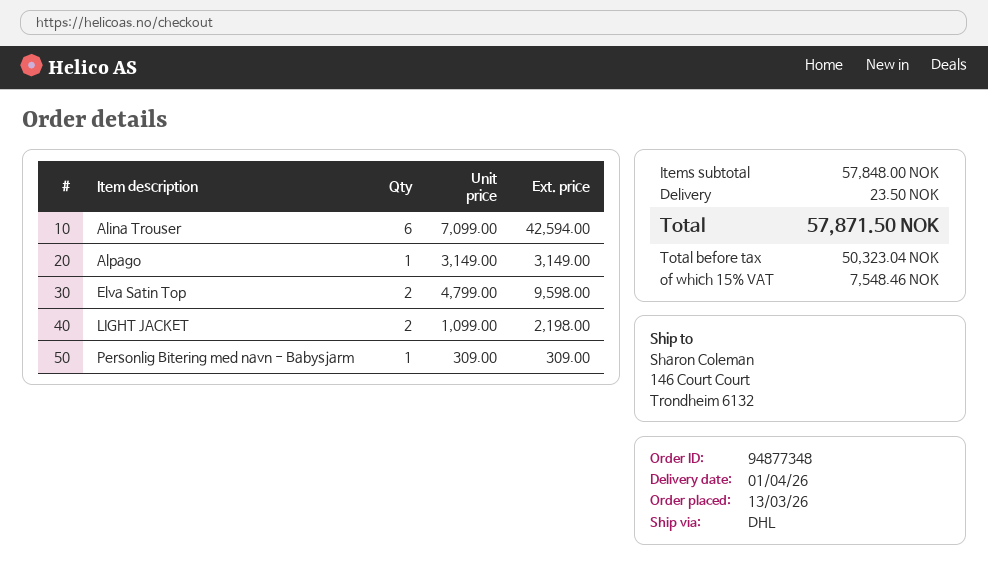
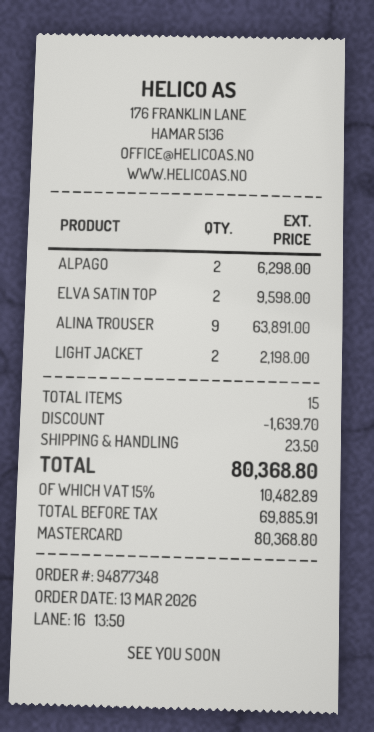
Alina Trouser: 6 for 42594.00 -> 9 for 63891.00
Alpago: 1 for 3149.00 -> 2 for 6298.00
Personlig Bitering med navn - Babysjarm: 1 for 309.00 -> none
discount: none -> 1639.70
net: 50323.04 -> 69885.91
tax: 15% = 7548.46 -> 15% = 10482.89
total: 57871.50 -> 80368.80

